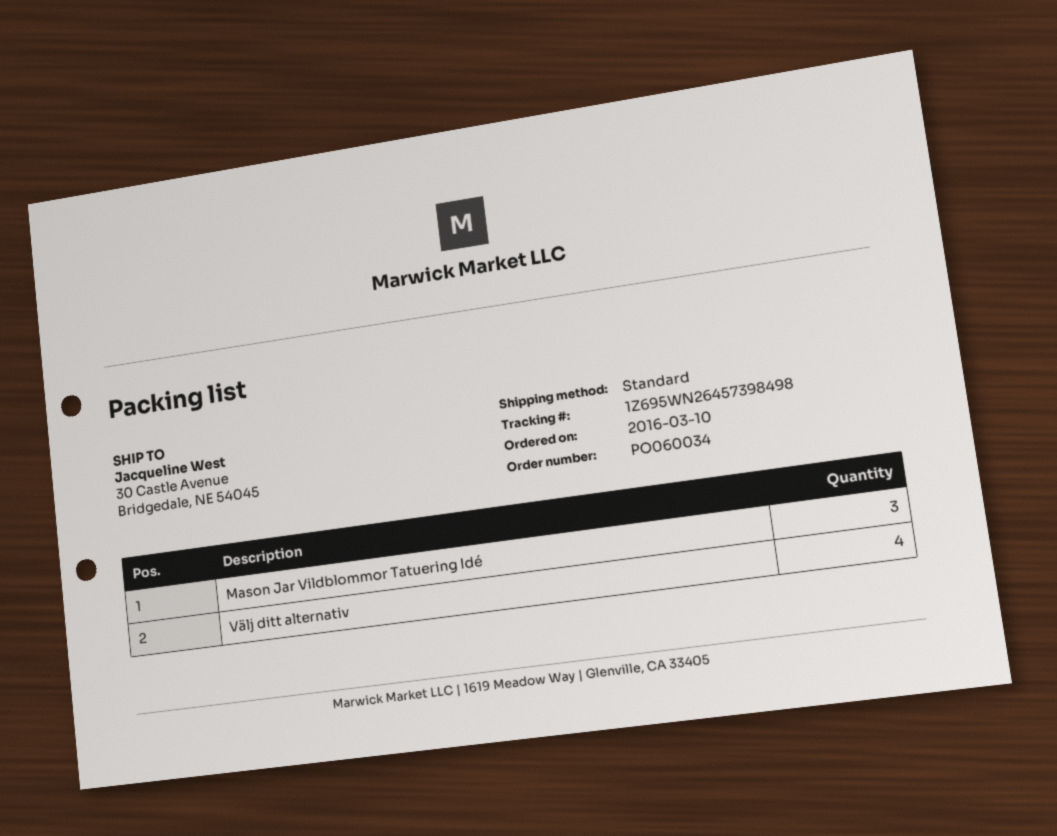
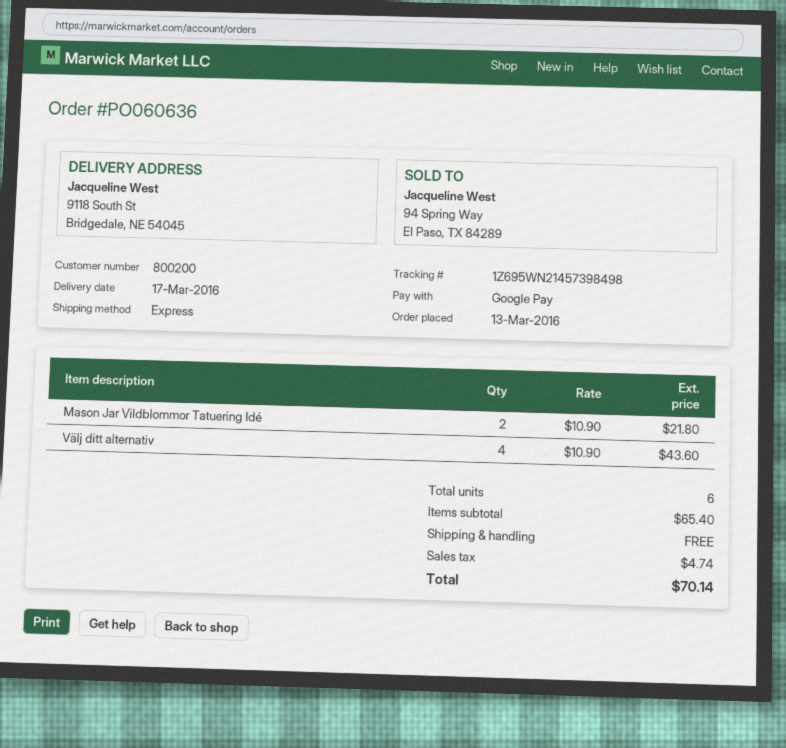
order number: PO060034 -> PO060636
order date: 2016-03-10 -> 2016-03-13
shipping method: standard -> express
tracking number: 1Z695WN26457398498 -> 1Z695WN21457398498
ship to: 30 Castle Avenue, Bridgedale, NE 54045 -> 9118 South St, Bridgedale, NE 54045
Mason Jar Vildblommor Tatuering Idé: 3 -> 2

